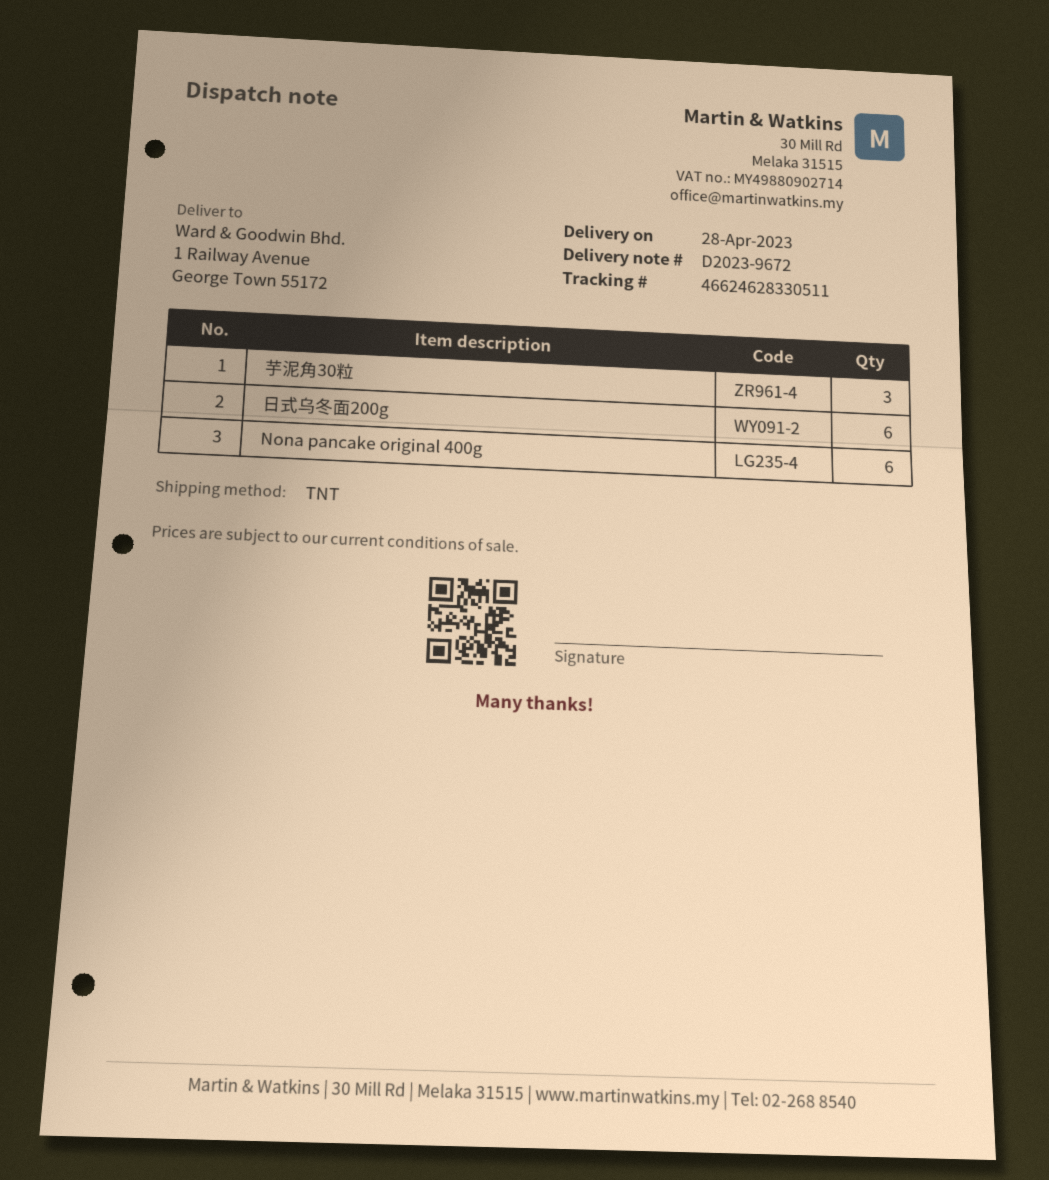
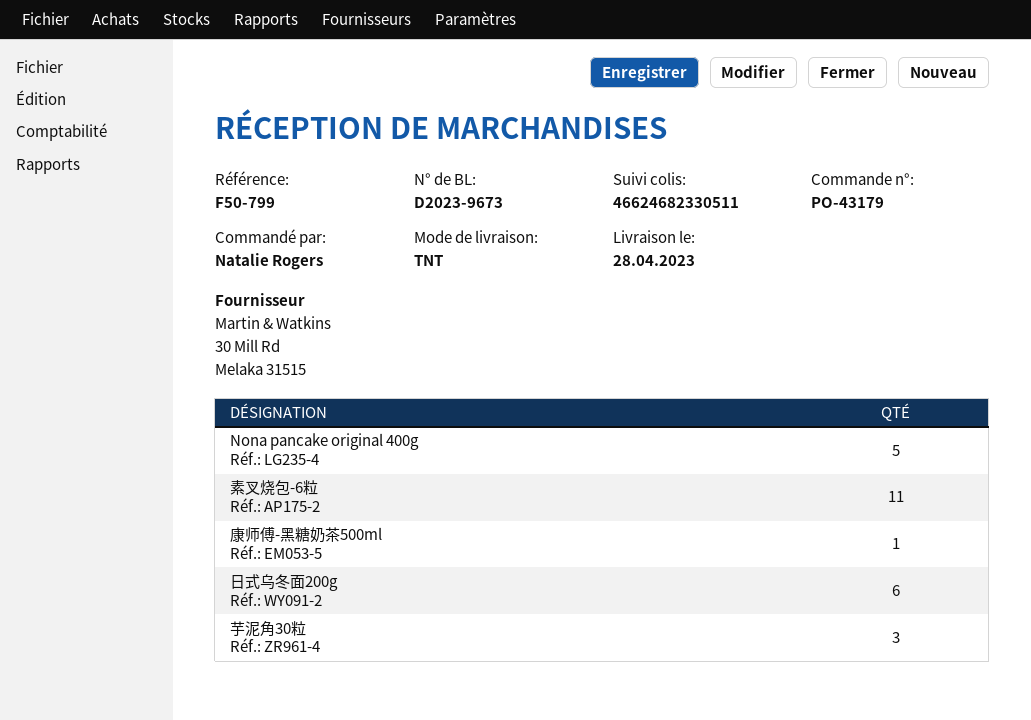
delivery note number: D2023-9672 -> D2023-9673
tracking number: 46624628330511 -> 46624682330511
Nona pancake original 400g: 6 -> 5
素叉烧包-6粒: none -> 11
康师傅-黑糖奶茶500ml: none -> 1

